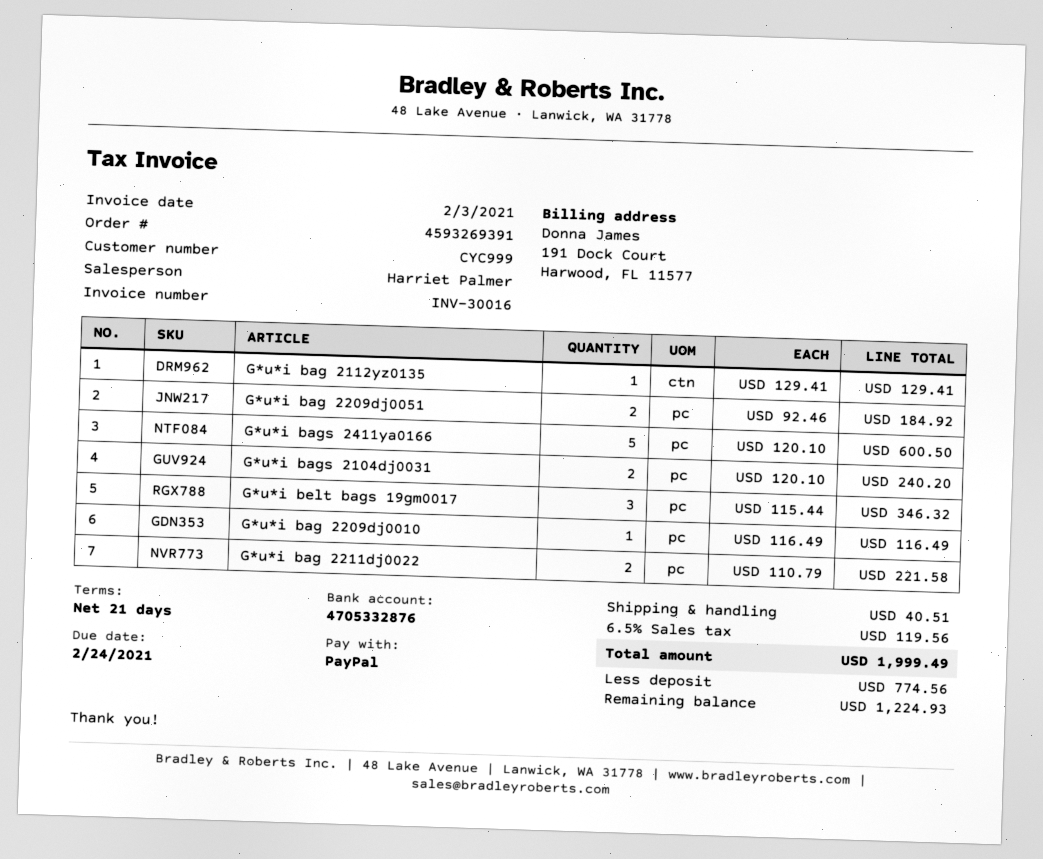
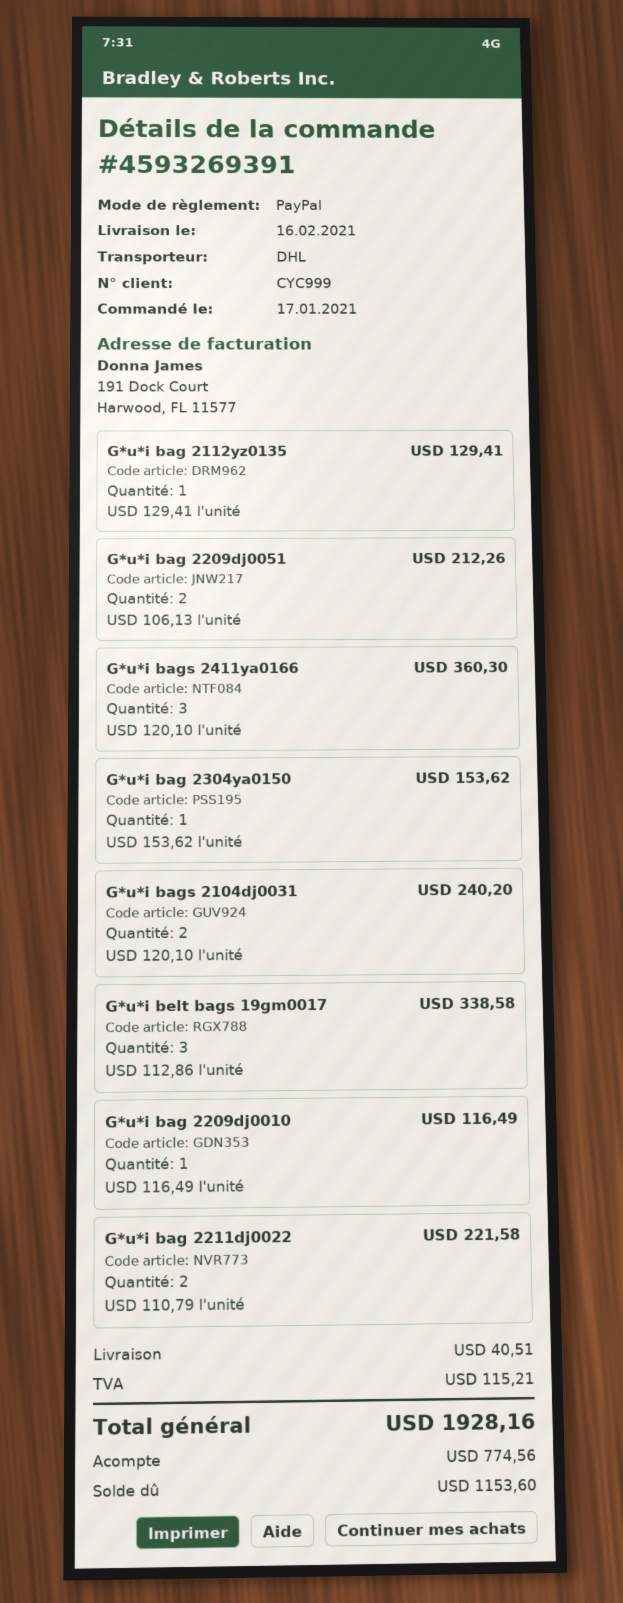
G*u*i bag 2209dj0051: 2 x 92.46 = 184.92 -> 2 x 106.13 = 212.26
G*u*i bags 2411ya0166: 5 x 120.10 = 600.50 -> 3 x 120.10 = 360.30
G*u*i belt bags 19gm0017: 3 x 115.44 = 346.32 -> 3 x 112.86 = 338.58
G*u*i bag 2304ya0150: none -> 1 x 153.62 = 153.62
tax: 119.56 -> 115.21
total: 1999.49 -> 1928.16
balance: 1224.93 -> 1153.60

